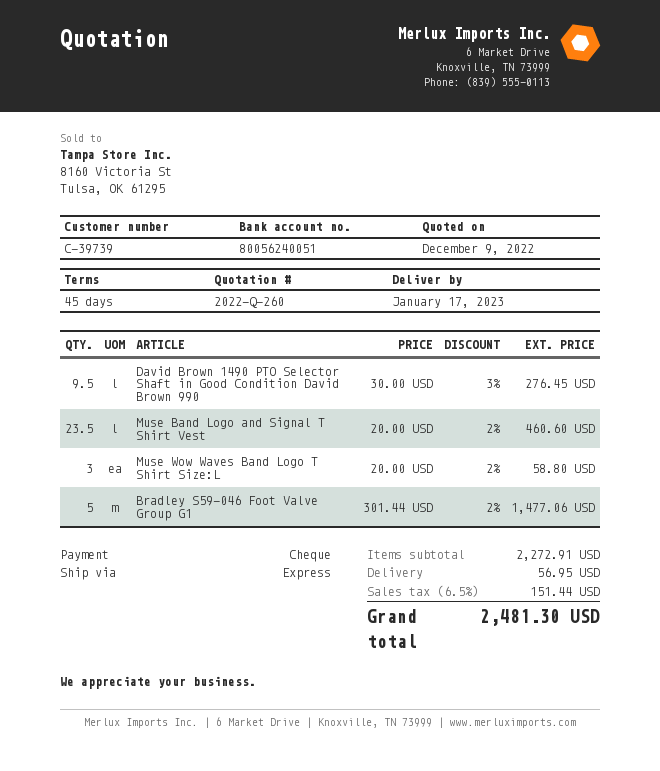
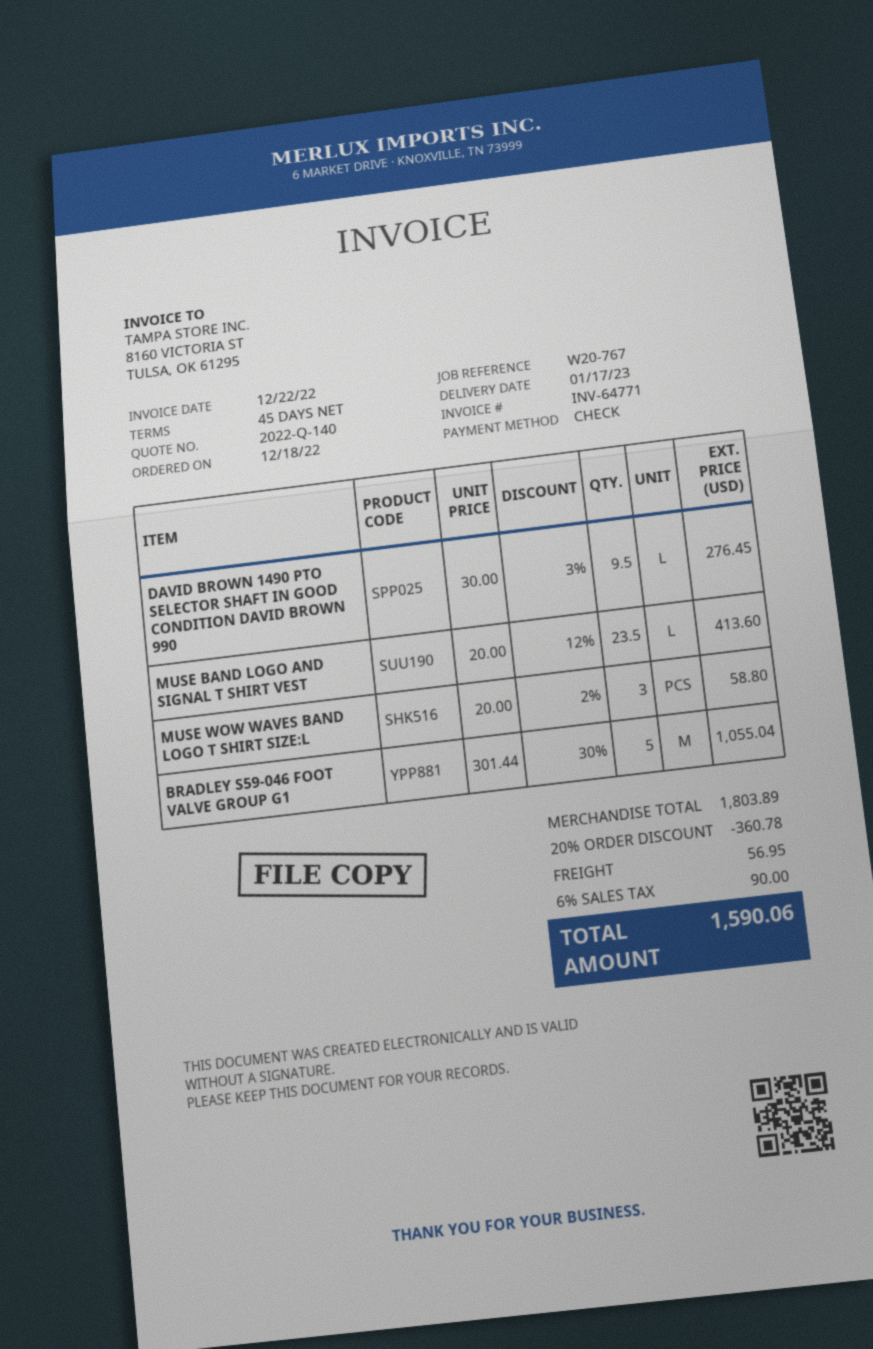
quote number: 2022-Q-260 -> 2022-Q-140
Muse Band Logo and Signal T Shirt Vest: 23.5 x 20.00 - 2% = 460.60 -> 23.5 x 20.00 - 12% = 413.60
Bradley S59-046 Foot Valve Group G1: 5 x 301.44 - 2% = 1477.06 -> 5 x 301.44 - 30% = 1055.04
subtotal: 2272.91 -> 1803.89
discount: none -> 20% = 360.78
tax: 6.5% = 151.44 -> 6% = 90.00
total: 2481.30 -> 1590.06

